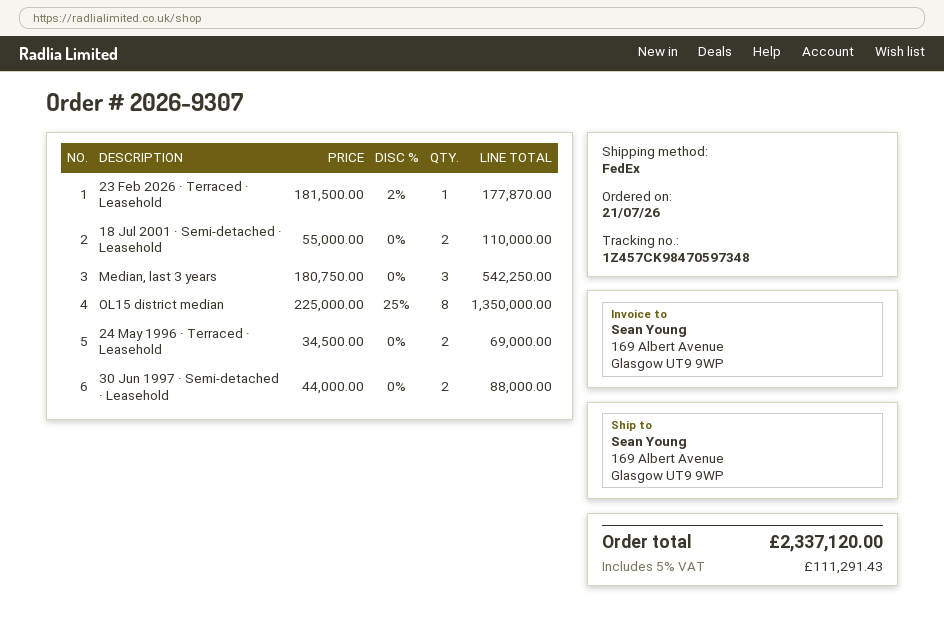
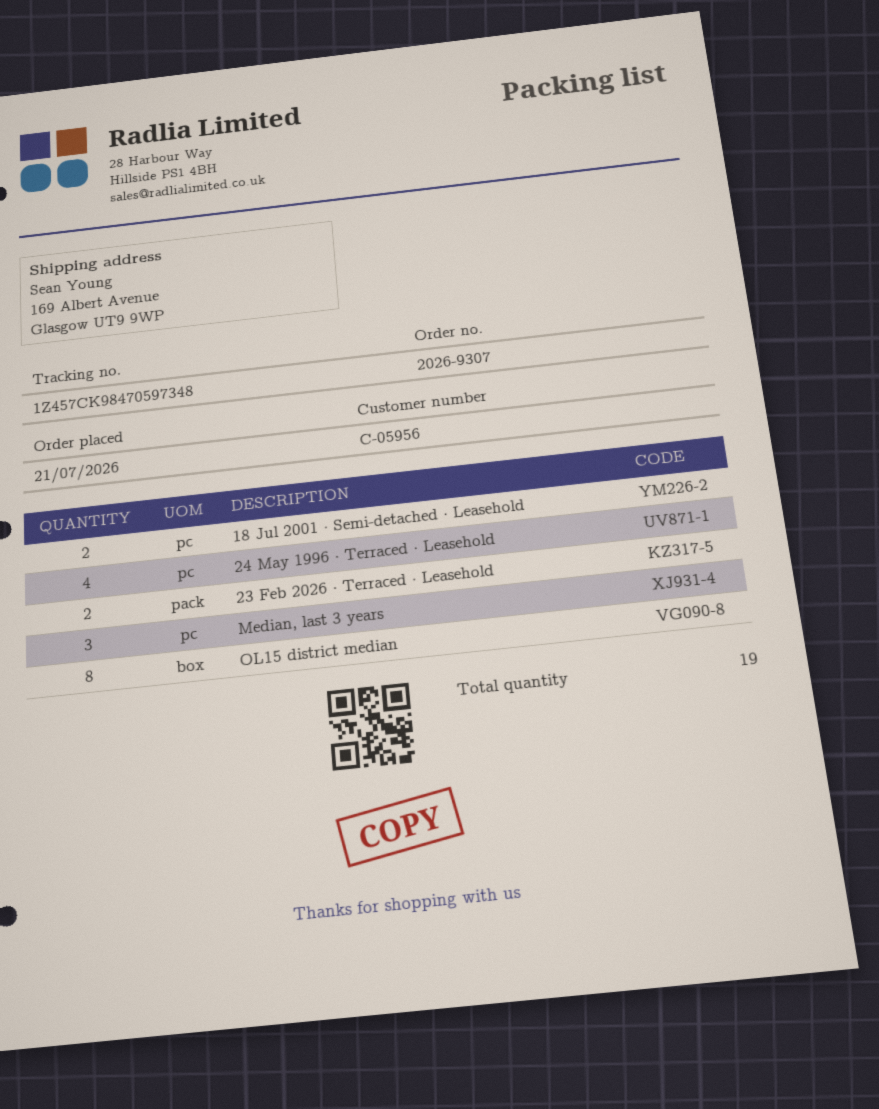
23 Feb 2026 · Terraced · Leasehold: 1 -> 2
24 May 1996 · Terraced · Leasehold: 2 -> 4
30 Jun 1997 · Semi-detached · Leasehold: 2 -> none

